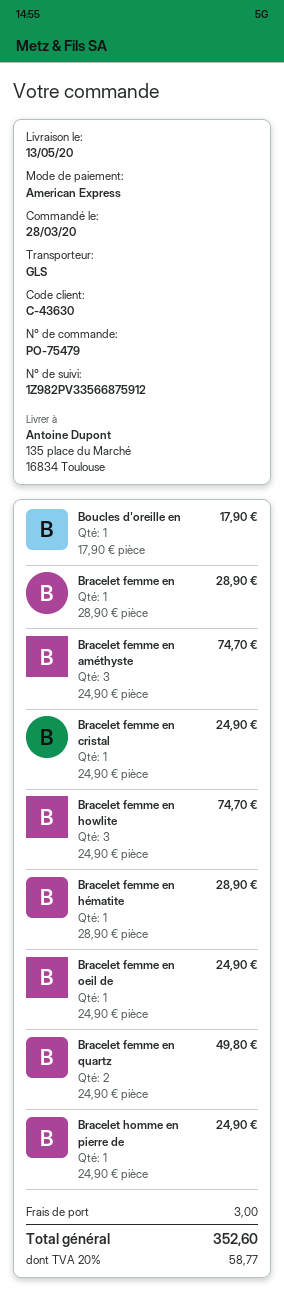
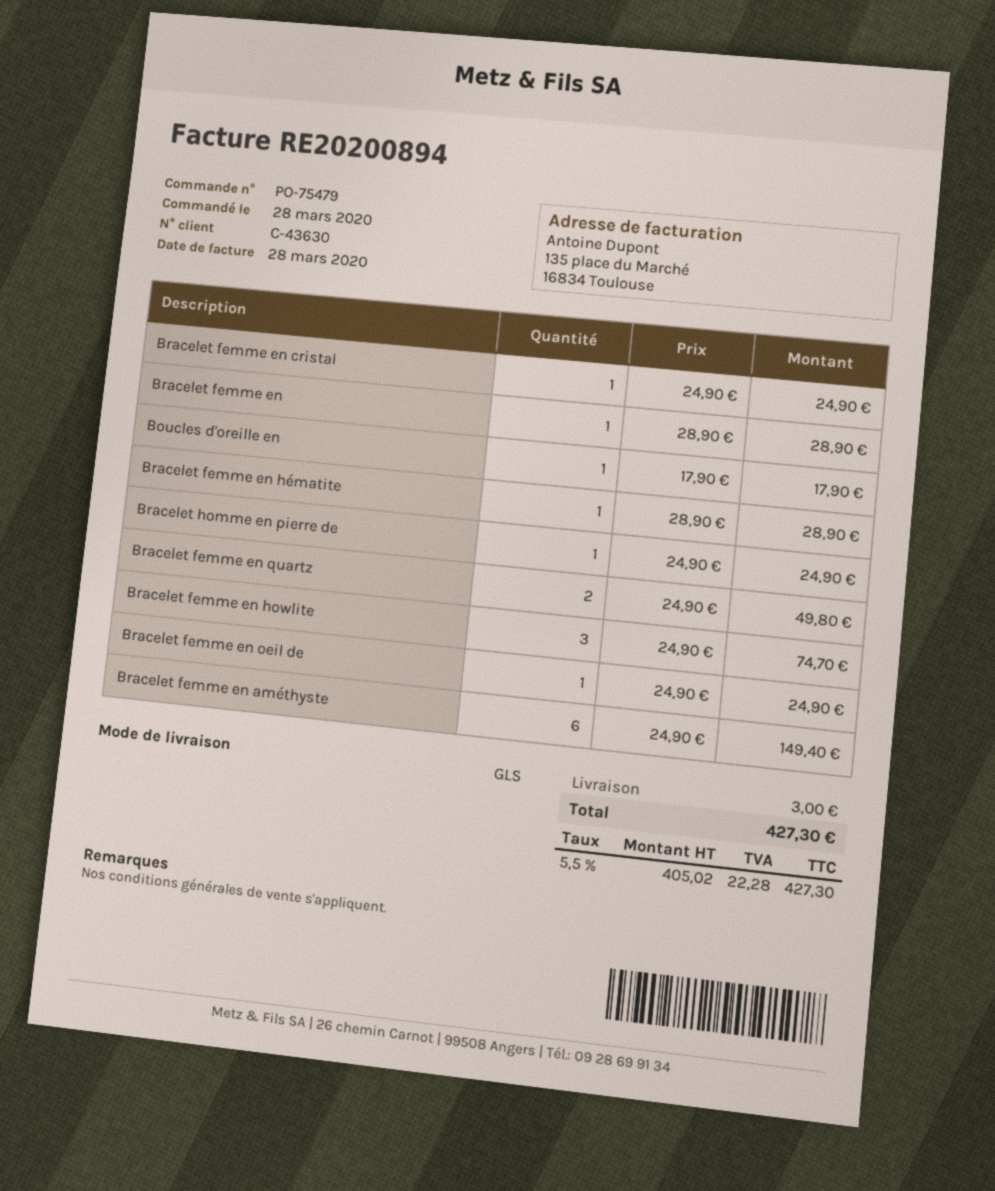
Bracelet femme en améthyste: 3 x 24.90 = 74.70 -> 6 x 24.90 = 149.40
tax: 20% = 58.77 -> 5.5% = 22.28
total: 352.60 -> 427.30

